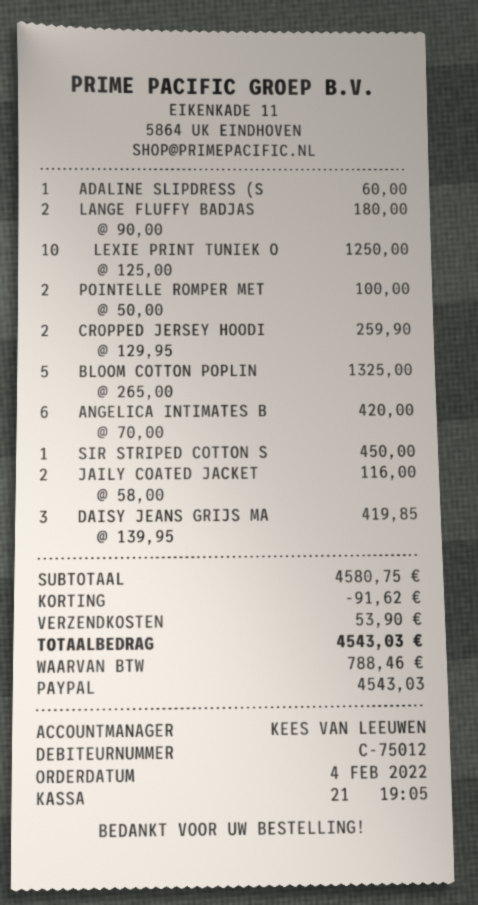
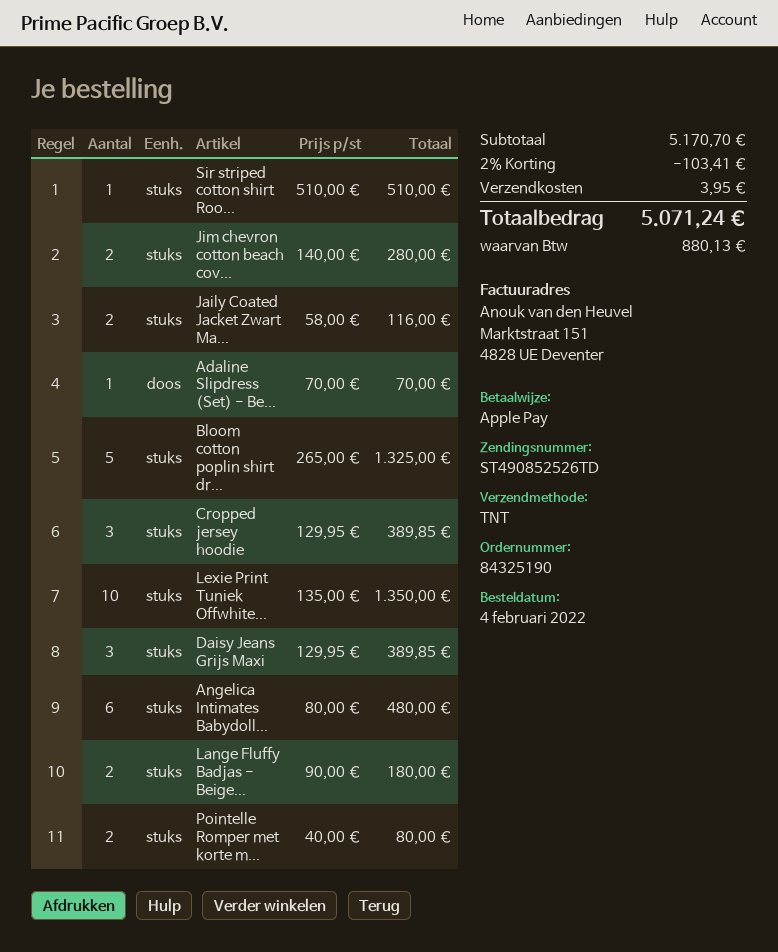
payment method: PayPal -> Apple Pay
ADALINE SLIPDRESS (S: 1 x 60.00 = 60.00 -> 1 x 70.00 = 70.00
LEXIE PRINT TUNIEK O: 10 x 125.00 = 1250.00 -> 10 x 135.00 = 1350.00
POINTELLE ROMPER MET: 2 x 50.00 = 100.00 -> 2 x 40.00 = 80.00
CROPPED JERSEY HOODI: 2 x 129.95 = 259.90 -> 3 x 129.95 = 389.85
ANGELICA INTIMATES B: 6 x 70.00 = 420.00 -> 6 x 80.00 = 480.00
SIR STRIPED COTTON S: 1 x 450.00 = 450.00 -> 1 x 510.00 = 510.00
DAISY JEANS GRIJS MA: 3 x 139.95 = 419.85 -> 3 x 129.95 = 389.85
Jim chevron cotton beach cov...: none -> 2 x 140.00 = 280.00
subtotal: 4580.75 -> 5170.70
discount: 91.62 -> 103.41
shipping: 53.90 -> 3.95
tax: 788.46 -> 880.13
total: 4543.03 -> 5071.24

